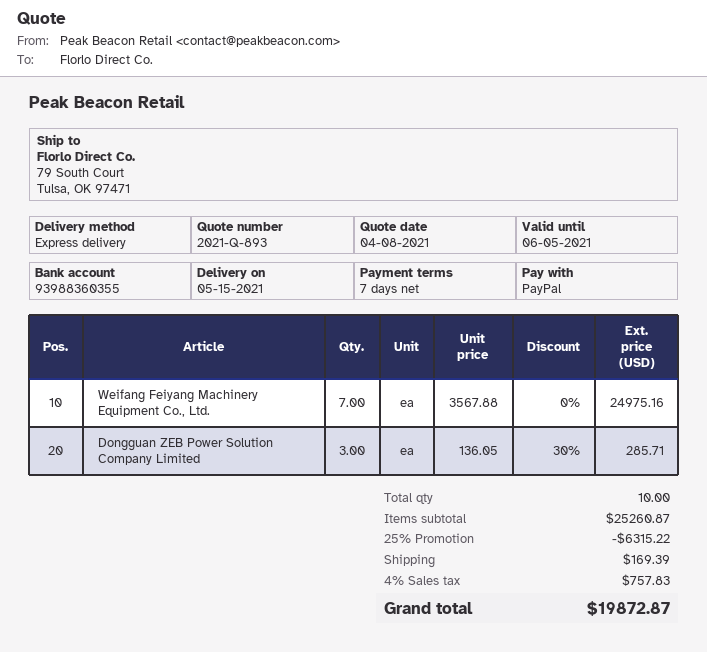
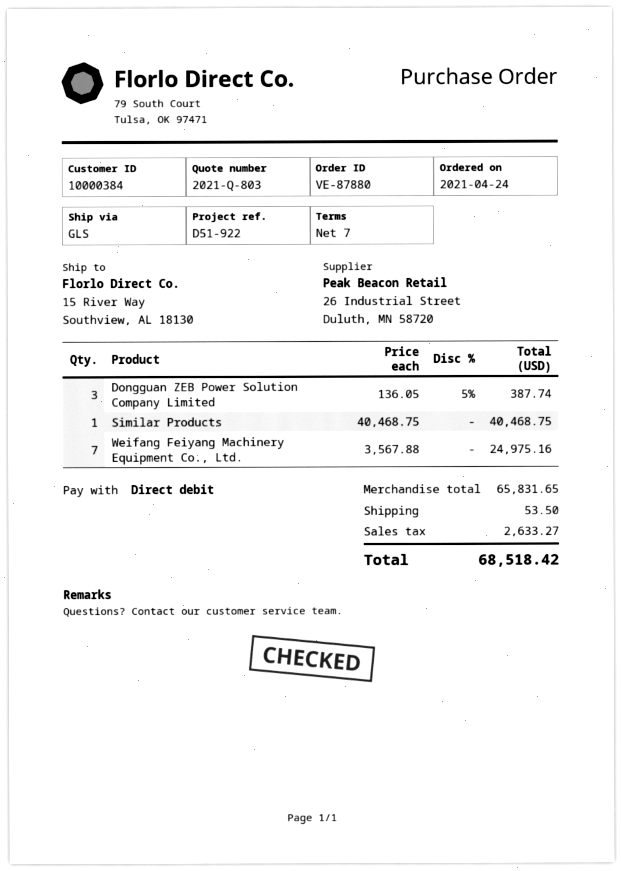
quote number: 2021-Q-893 -> 2021-Q-803
payment method: PayPal -> direct debit
shipping method: express -> GLS
ship to: 79 South Court, Tulsa, OK 97471 -> 15 River Way, Southview, AL 18130
Dongguan ZEB Power Solution Company Limited: 3 x 136.05 - 30% = 285.71 -> 3 x 136.05 - 5% = 387.74
Similar Products: none -> 1 x 40468.75 = 40468.75
subtotal: 25260.87 -> 65831.65
discount: 25% = 6315.22 -> none
shipping: 169.39 -> 53.50
tax: 757.83 -> 2633.27
total: 19872.87 -> 68518.42

